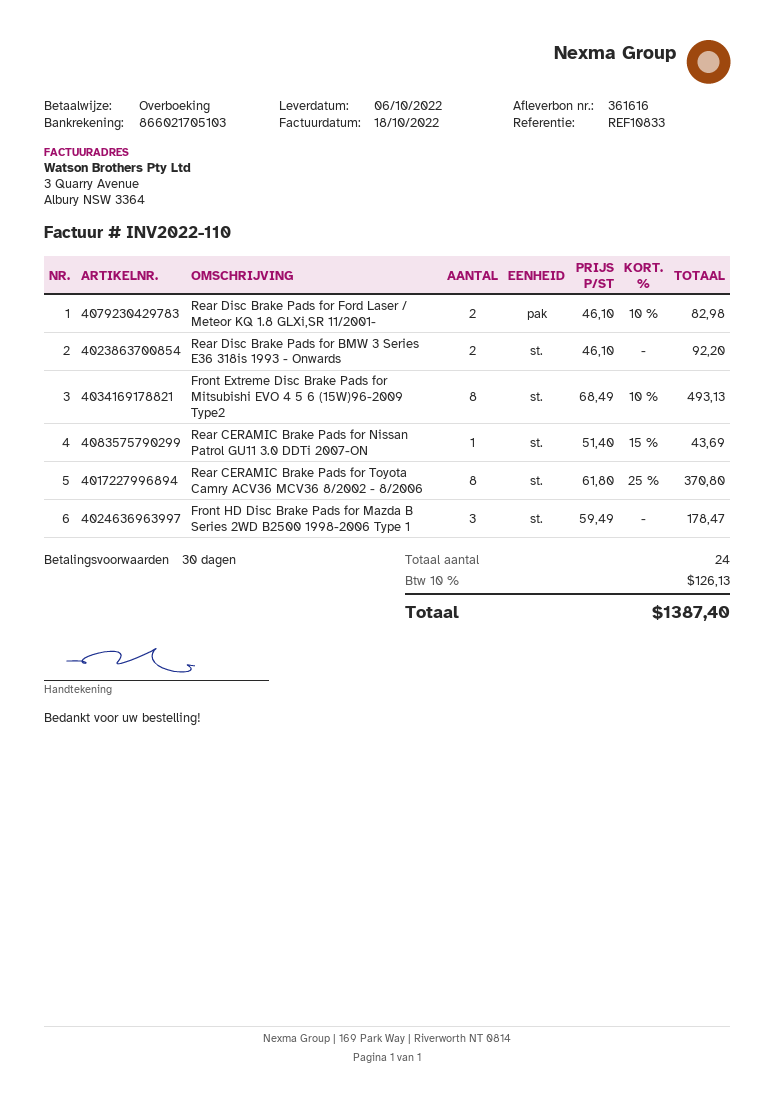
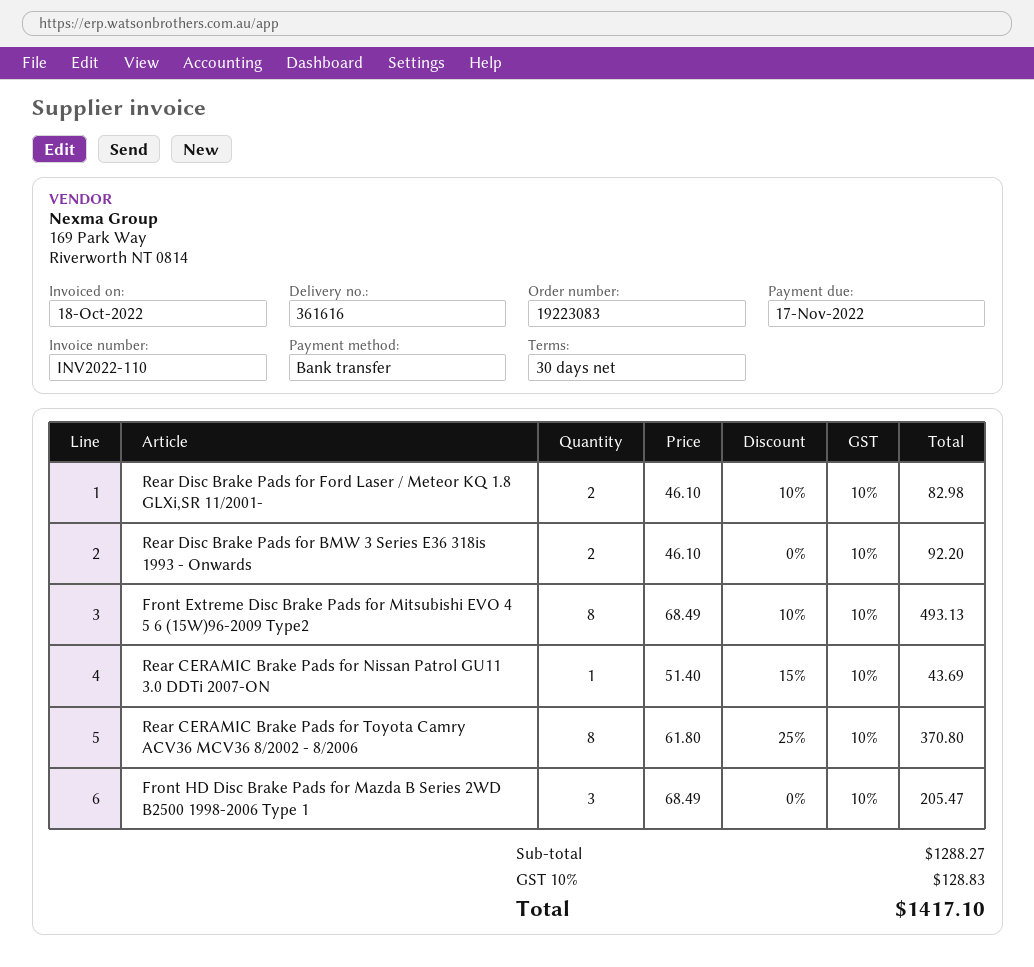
Front HD Disc Brake Pads for Mazda B Series 2WD B2500 1998-2006 Type 1: 3 x 59.49 = 178.47 -> 3 x 68.49 = 205.47
tax: 10% = 126.13 -> 10% = 128.83
total: 1387.40 -> 1417.10

